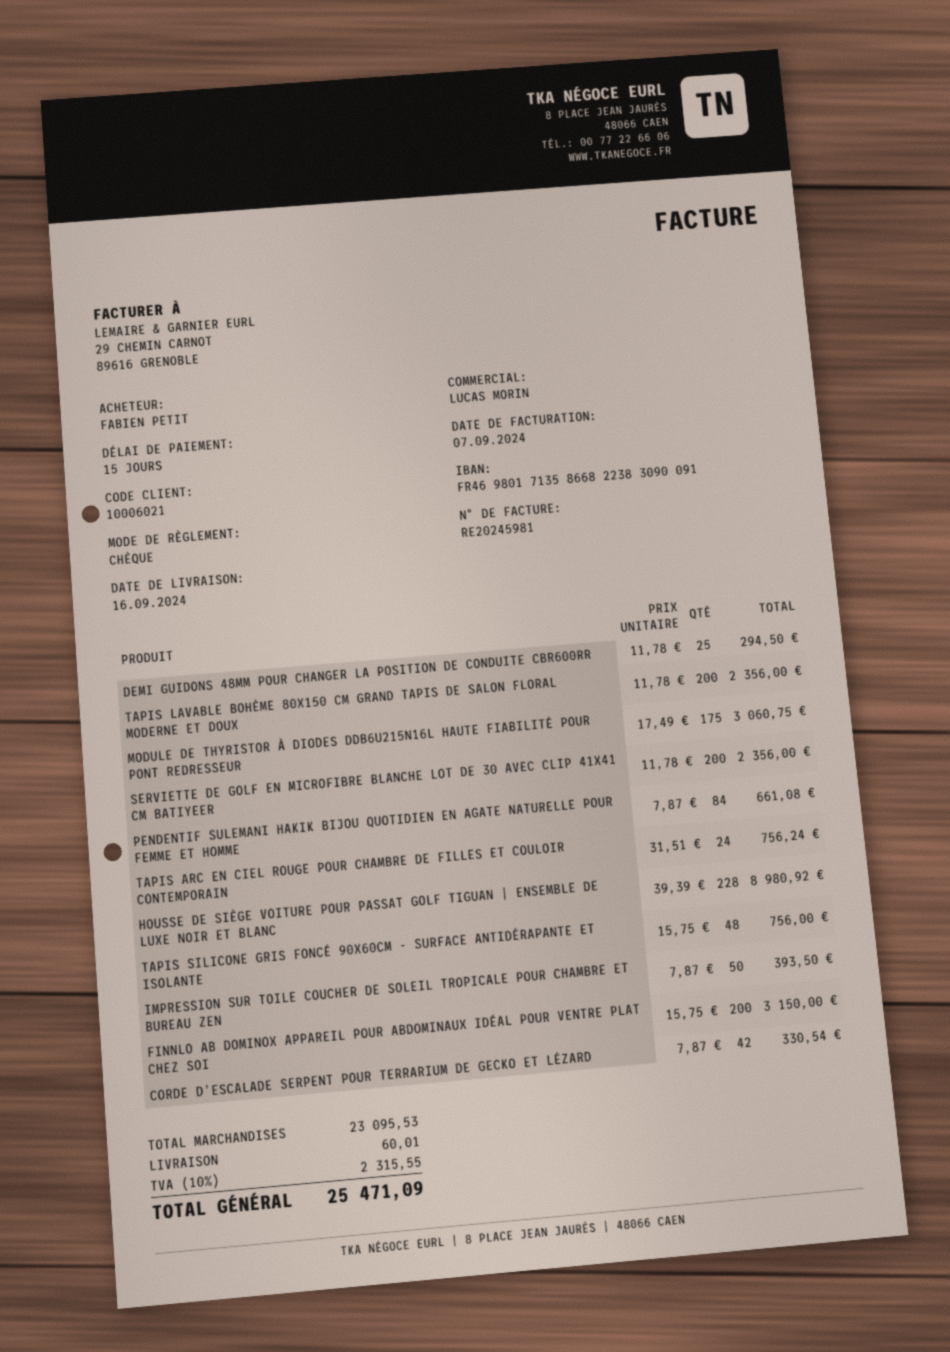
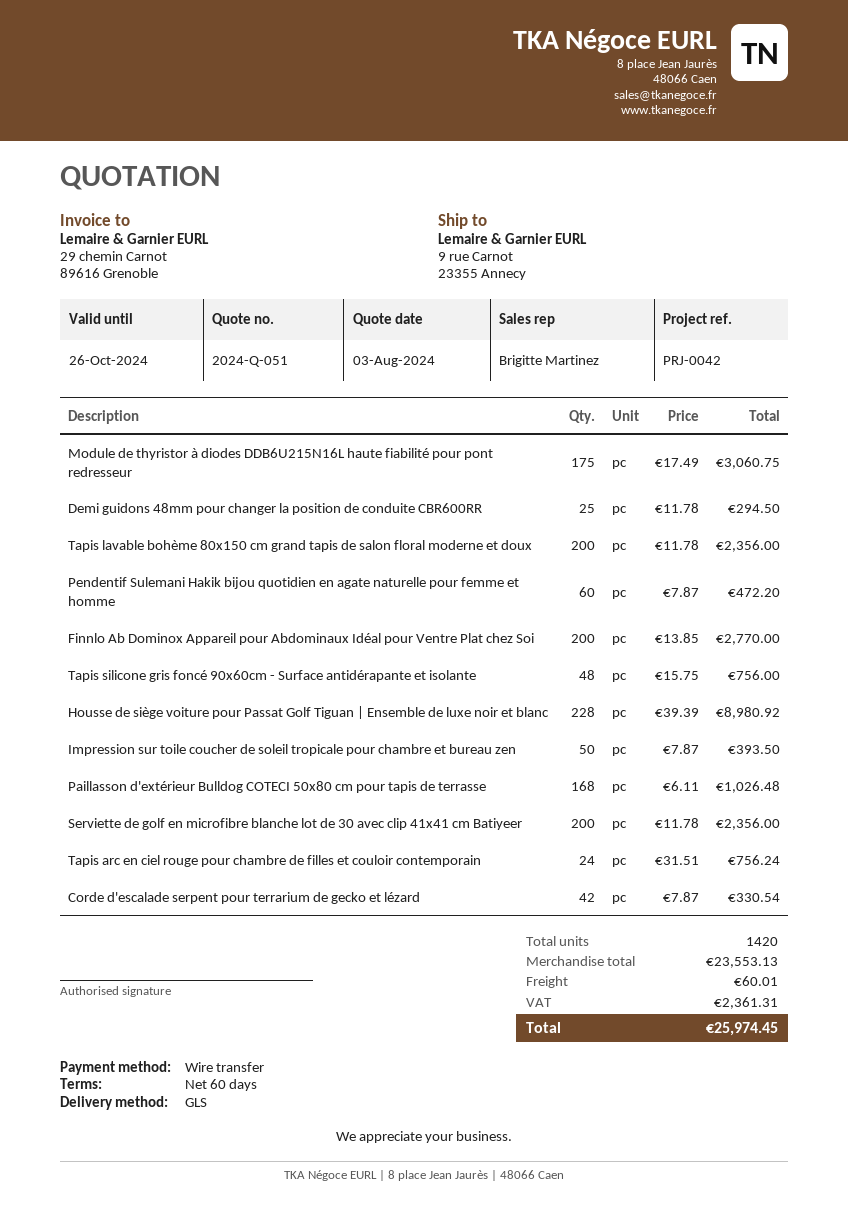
payment terms: 15 days -> 60 days
sales rep: LUCAS MORIN -> Brigitte Martinez
payment method: cheque -> bank transfer
PENDENTIF SULEMANI HAKIK BIJOU QUOTIDIEN EN AGATE NATURELLE POUR FEMME ET HOMME: 84 x 7.87 = 661.08 -> 60 x 7.87 = 472.20
FINNLO AB DOMINOX APPAREIL POUR ABDOMINAUX IDÉAL POUR VENTRE PLAT CHEZ SOI: 200 x 15.75 = 3150.00 -> 200 x 13.85 = 2770.00
Paillasson d'extérieur Bulldog COTECI 50x80 cm pour tapis de terrasse: none -> 168 x 6.11 = 1026.48
subtotal: 23095.53 -> 23553.13
tax: 2315.55 -> 2361.31
total: 25471.09 -> 25974.45

